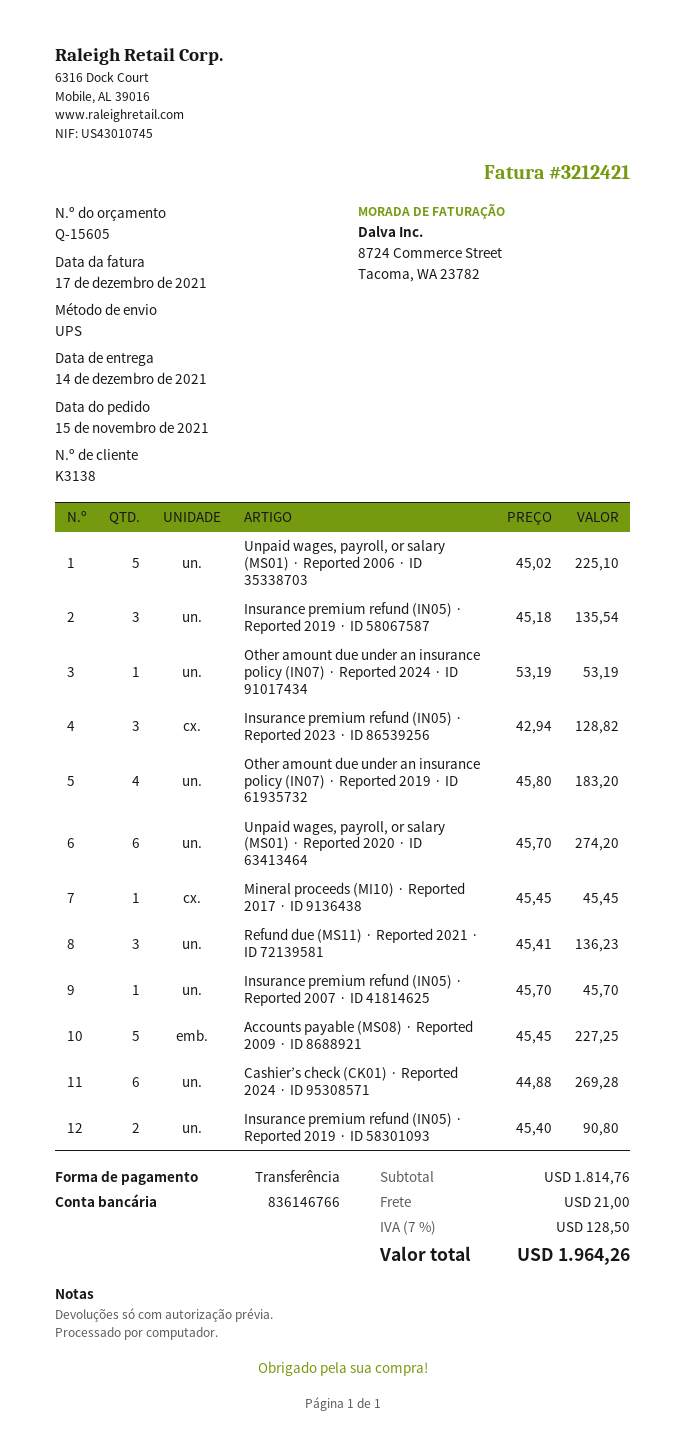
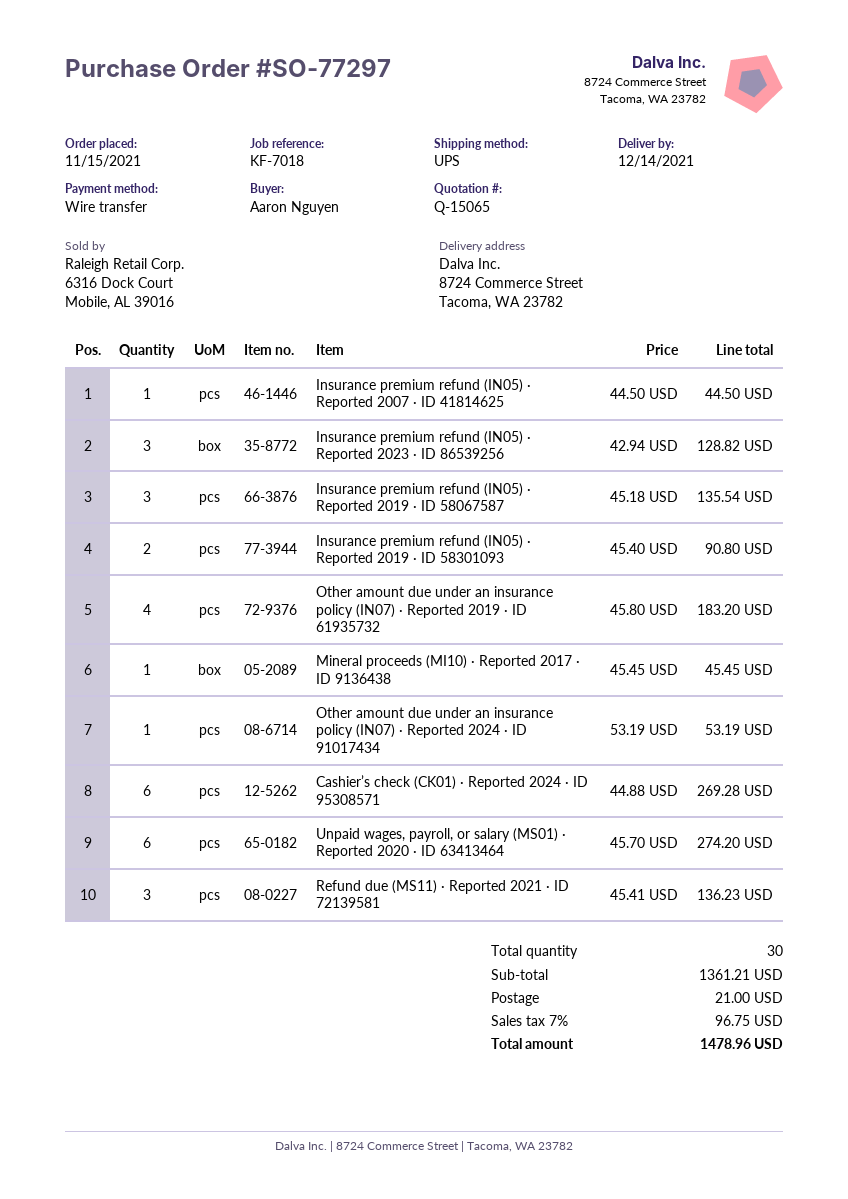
quote number: Q-15605 -> Q-15065
Unpaid wages, payroll, or salary (MS01) · Reported 2006 · ID 35338703: 5 x 45.02 = 225.10 -> none
Insurance premium refund (IN05) · Reported 2007 · ID 41814625: 1 x 45.70 = 45.70 -> 1 x 44.50 = 44.50
Accounts payable (MS08) · Reported 2009 · ID 8688921: 5 x 45.45 = 227.25 -> none
subtotal: 1814.76 -> 1361.21
tax: 7% = 128.50 -> 7% = 96.75
total: 1964.26 -> 1478.96

